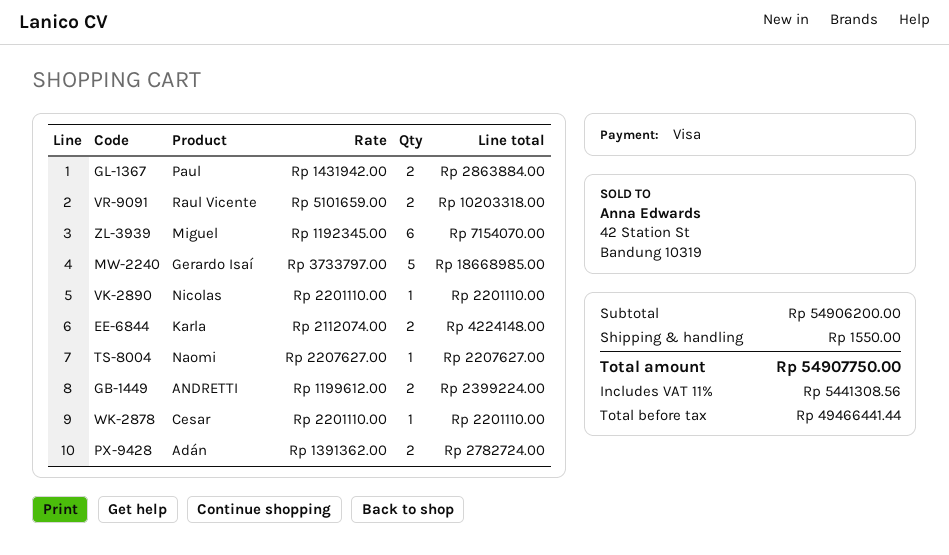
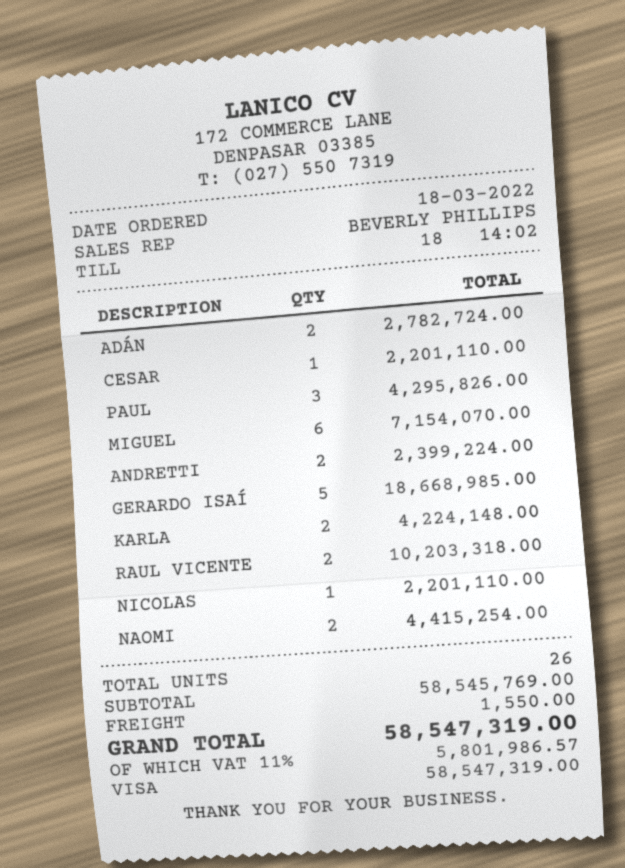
Paul: 2 for 2863884.00 -> 3 for 4295826.00
Naomi: 1 for 2207627.00 -> 2 for 4415254.00
subtotal: 54906200.00 -> 58545769.00
tax: 11% = 5441308.56 -> 11% = 5801986.57
total: 54907750.00 -> 58547319.00

